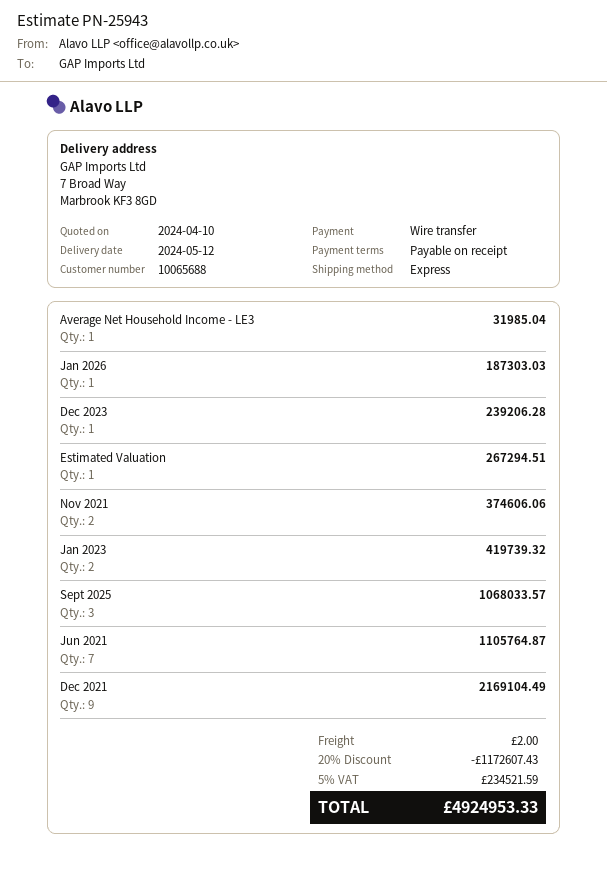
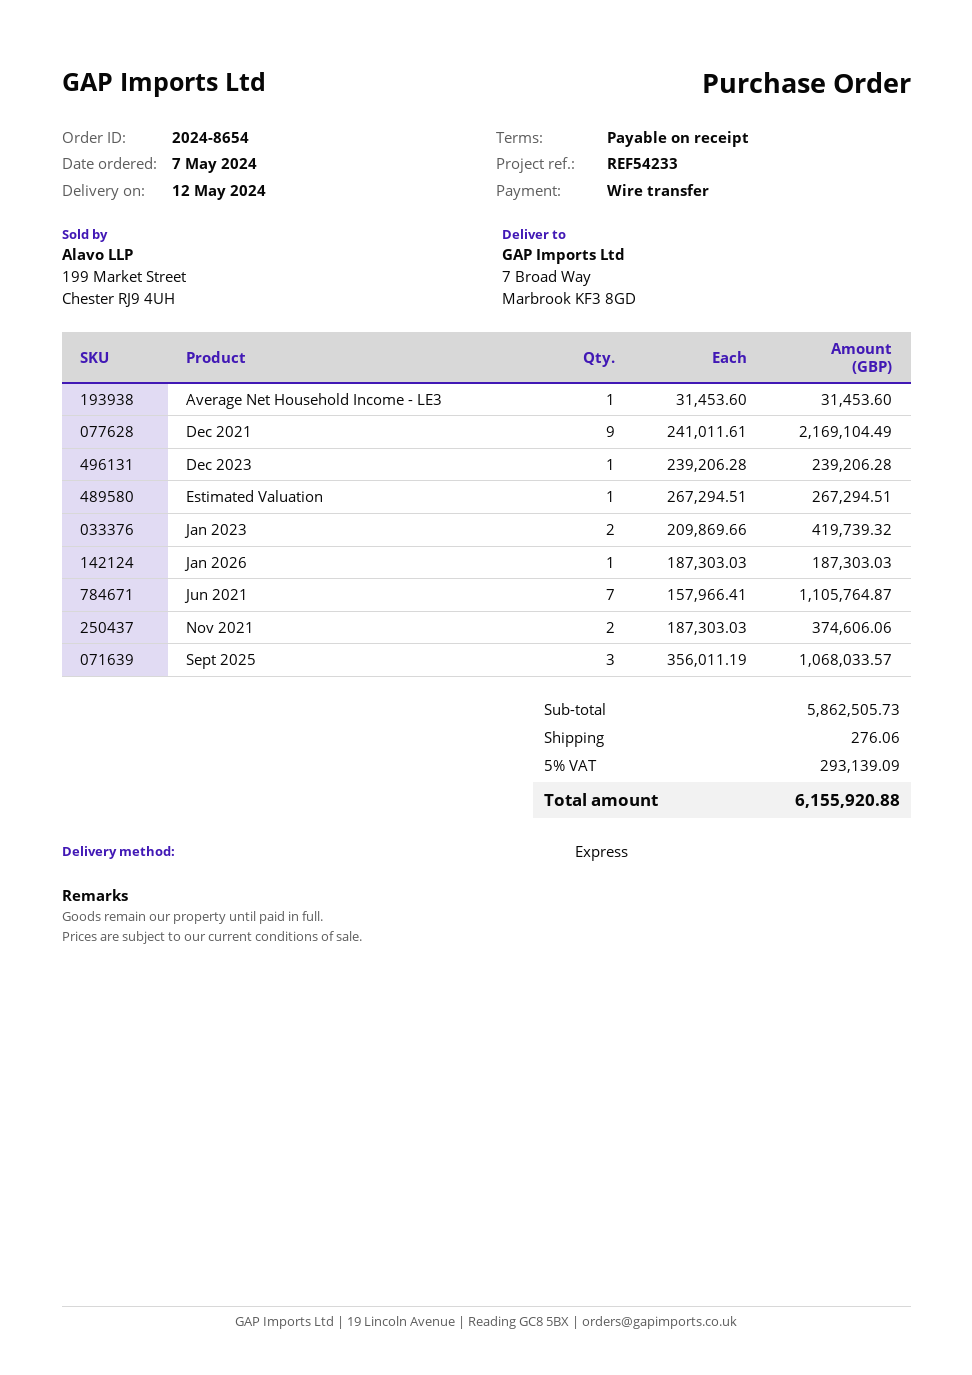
Average Net Household Income - LE3: 1 for 31985.04 -> 1 for 31453.60
discount: 20% = 1172607.43 -> none
shipping: 2.00 -> 276.06
tax: 5% = 234521.59 -> 5% = 293139.09
total: 4924953.33 -> 6155920.88

